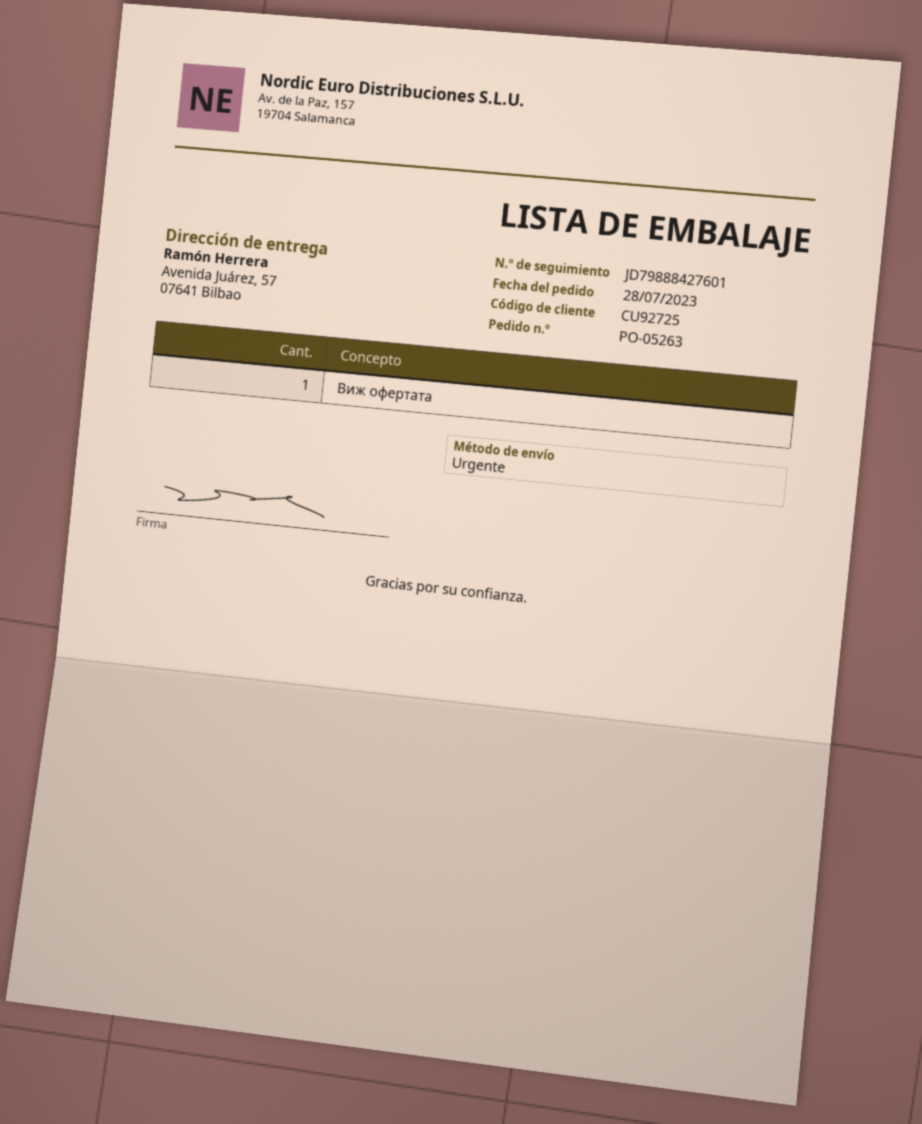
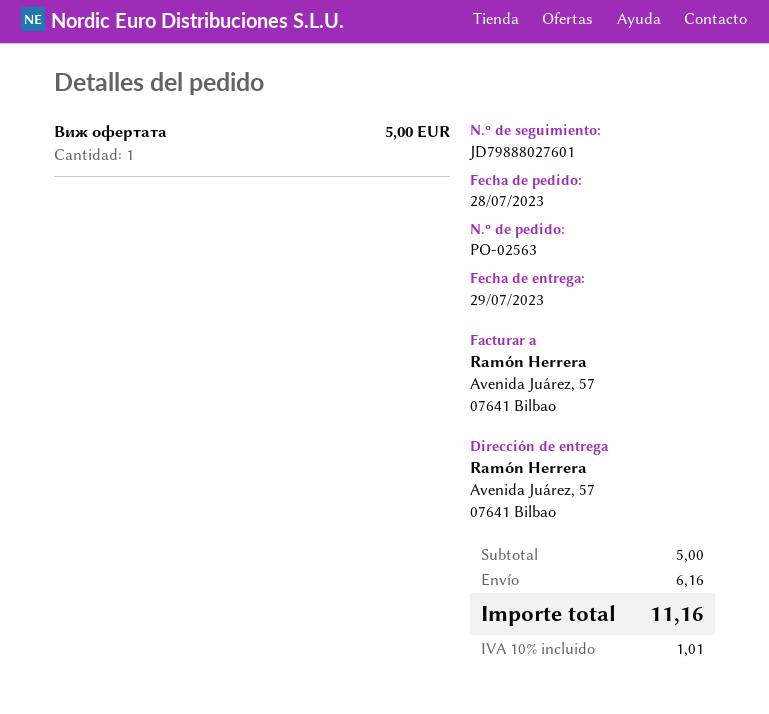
order number: PO-05263 -> PO-02563
tracking number: JD79888427601 -> JD79888027601

